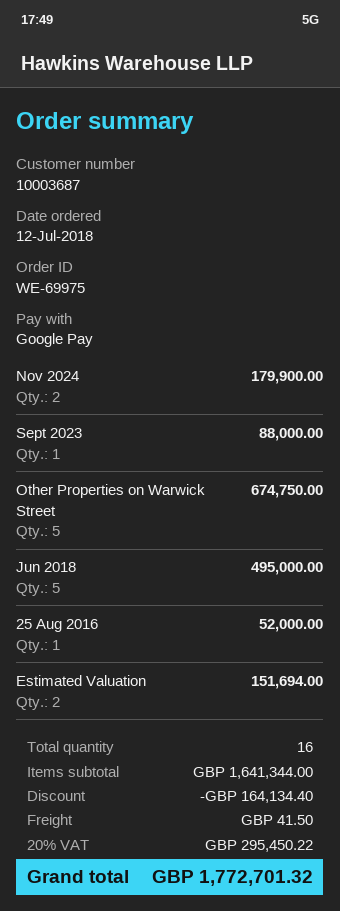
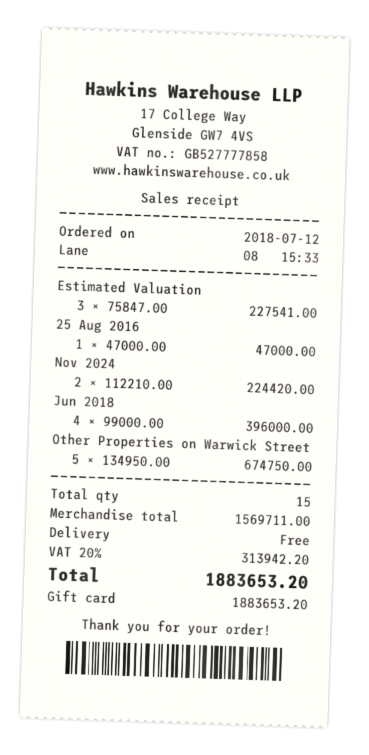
payment method: Google Pay -> gift card
Nov 2024: 2 for 179900.00 -> 2 for 224420.00
Sept 2023: 1 for 88000.00 -> none
Jun 2018: 5 for 495000.00 -> 4 for 396000.00
25 Aug 2016: 1 for 52000.00 -> 1 for 47000.00
Estimated Valuation: 2 for 151694.00 -> 3 for 227541.00
total quantity: 16 -> 15
subtotal: 1641344.00 -> 1569711.00
discount: 164134.40 -> none
shipping: 41.50 -> 0.00
tax: 20% = 295450.22 -> 20% = 313942.20
total: 1772701.32 -> 1883653.20

